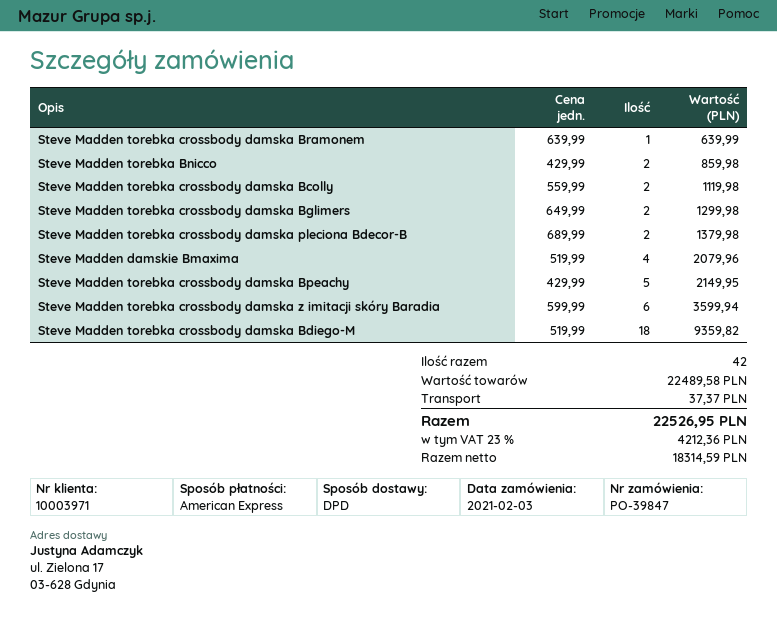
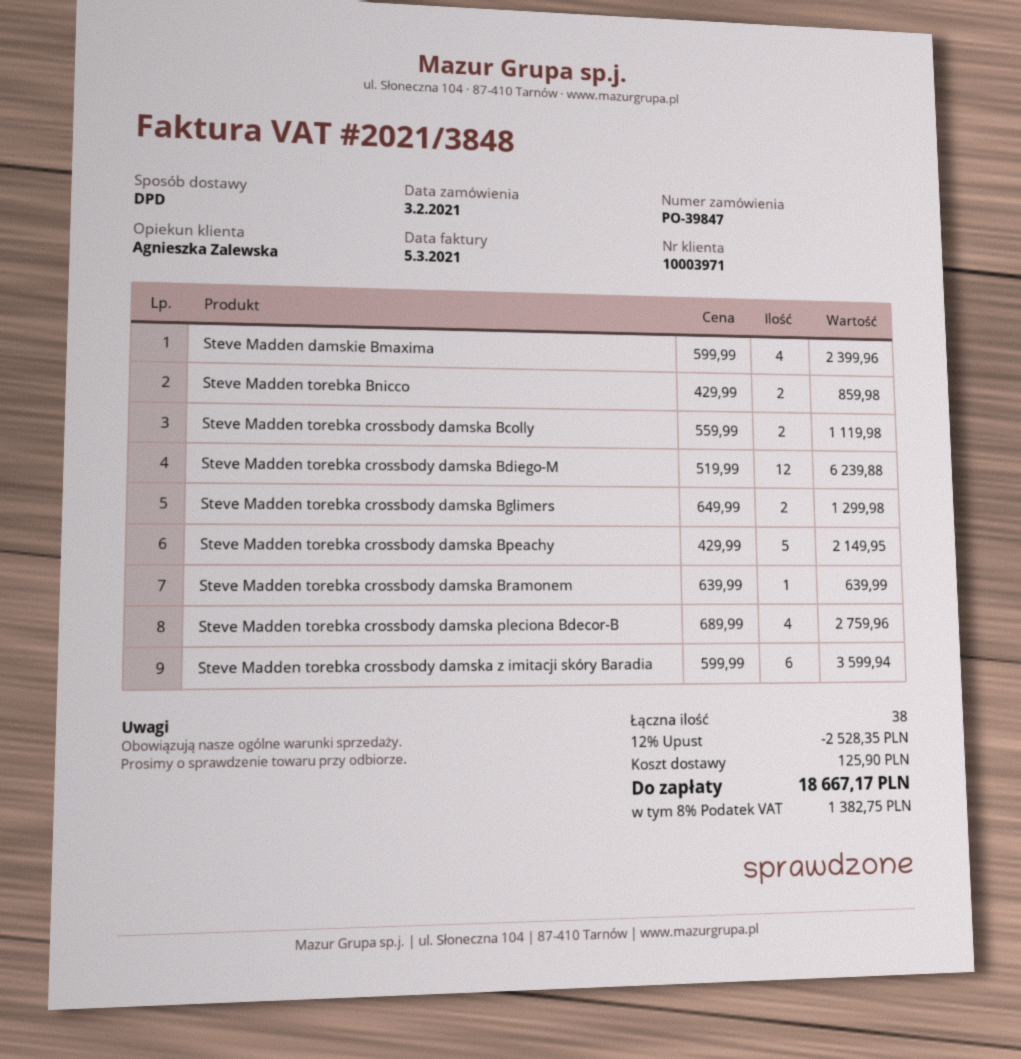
Steve Madden torebka crossbody damska pleciona Bdecor-B: 2 x 689.99 = 1379.98 -> 4 x 689.99 = 2759.96
Steve Madden damskie Bmaxima: 4 x 519.99 = 2079.96 -> 4 x 599.99 = 2399.96
Steve Madden torebka crossbody damska Bdiego-M: 18 x 519.99 = 9359.82 -> 12 x 519.99 = 6239.88
total quantity: 42 -> 38
discount: none -> 12% = 2528.35
shipping: 37.37 -> 125.90
tax: 23% = 4212.36 -> 8% = 1382.75
total: 22526.95 -> 18667.17

